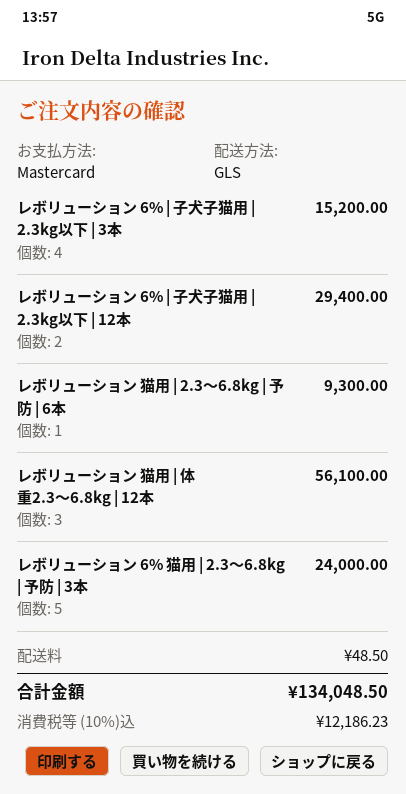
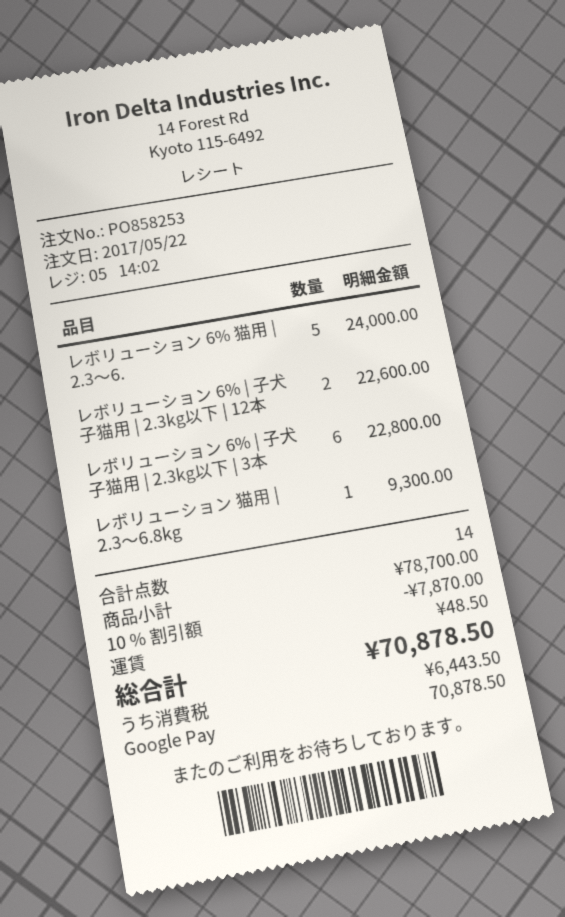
payment method: Mastercard -> Google Pay
レボリューション 6% | 子犬子猫用 | 2.3kg以下 | 3本: 4 for 15200.00 -> 6 for 22800.00
レボリューション 6% | 子犬子猫用 | 2.3kg以下 | 12本: 2 for 29400.00 -> 2 for 22600.00
レボリューション 猫用 | 体重2.3〜6.8kg | 12本: 3 for 56100.00 -> none
discount: none -> 10% = 7870.00
tax: 12186.23 -> 6443.50
total: 134048.50 -> 70878.50

